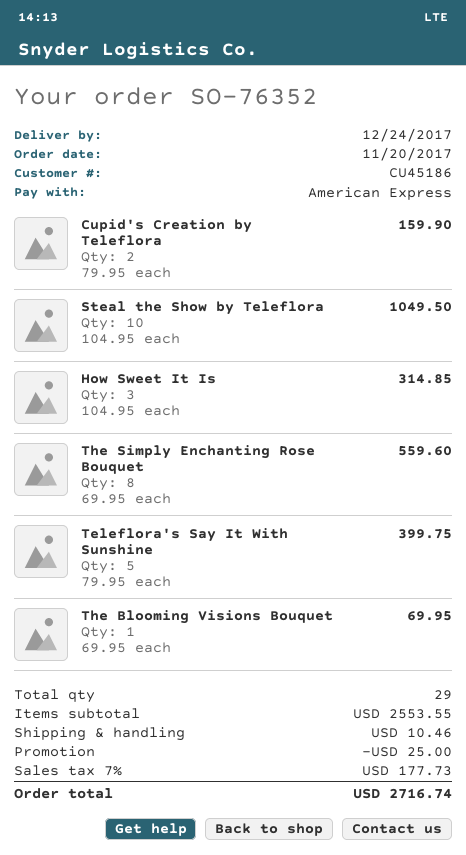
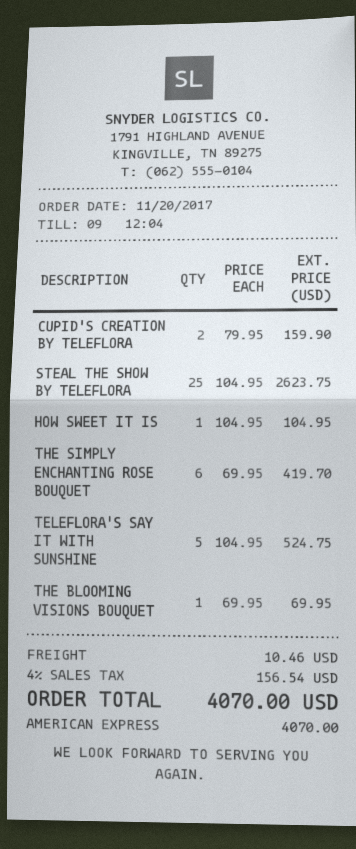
Steal the Show by Teleflora: 10 x 104.95 = 1049.50 -> 25 x 104.95 = 2623.75
How Sweet It Is: 3 x 104.95 = 314.85 -> 1 x 104.95 = 104.95
The Simply Enchanting Rose Bouquet: 8 x 69.95 = 559.60 -> 6 x 69.95 = 419.70
Teleflora's Say It With Sunshine: 5 x 79.95 = 399.75 -> 5 x 104.95 = 524.75
discount: 25.00 -> none
tax: 7% = 177.73 -> 4% = 156.54
total: 2716.74 -> 4070.00

